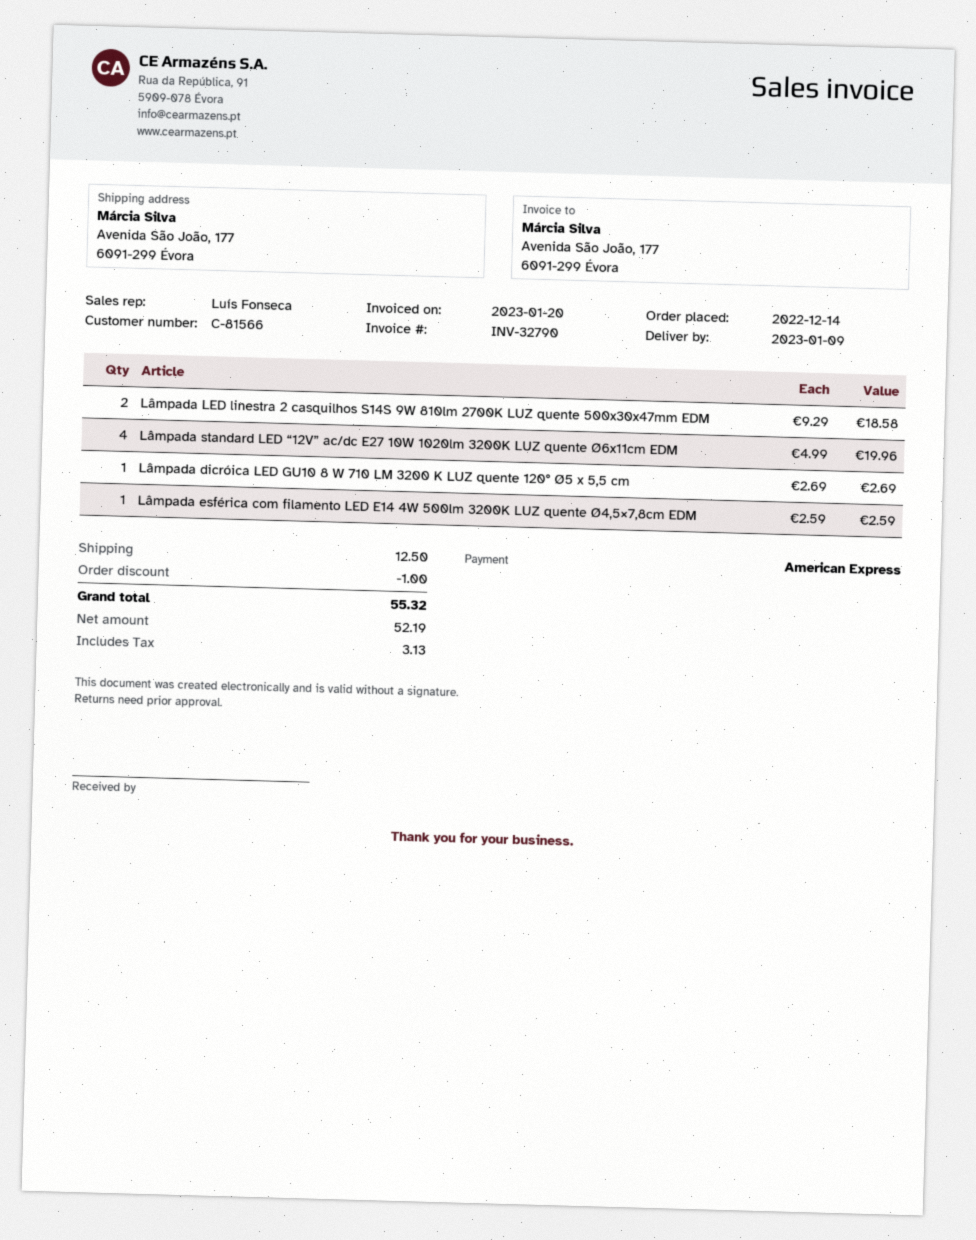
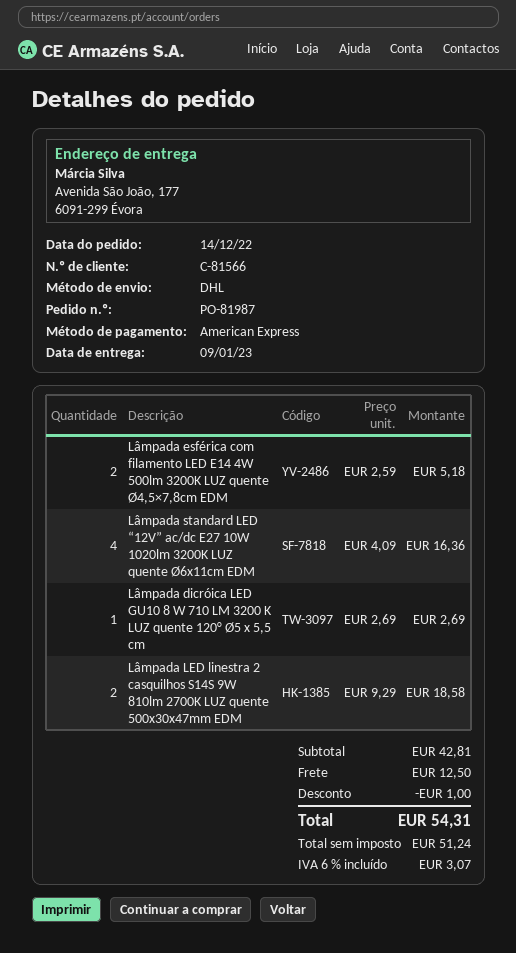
Lâmpada standard LED “12V” ac/dc E27 10W 1020lm 3200K LUZ quente Ø6x11cm EDM: 4 x 4.99 = 19.96 -> 4 x 4.09 = 16.36
Lâmpada esférica com filamento LED E14 4W 500lm 3200K LUZ quente Ø4,5×7,8cm EDM: 1 x 2.59 = 2.59 -> 2 x 2.59 = 5.18
net: 52.19 -> 51.24
tax: 3.13 -> 3.07
total: 55.32 -> 54.31

